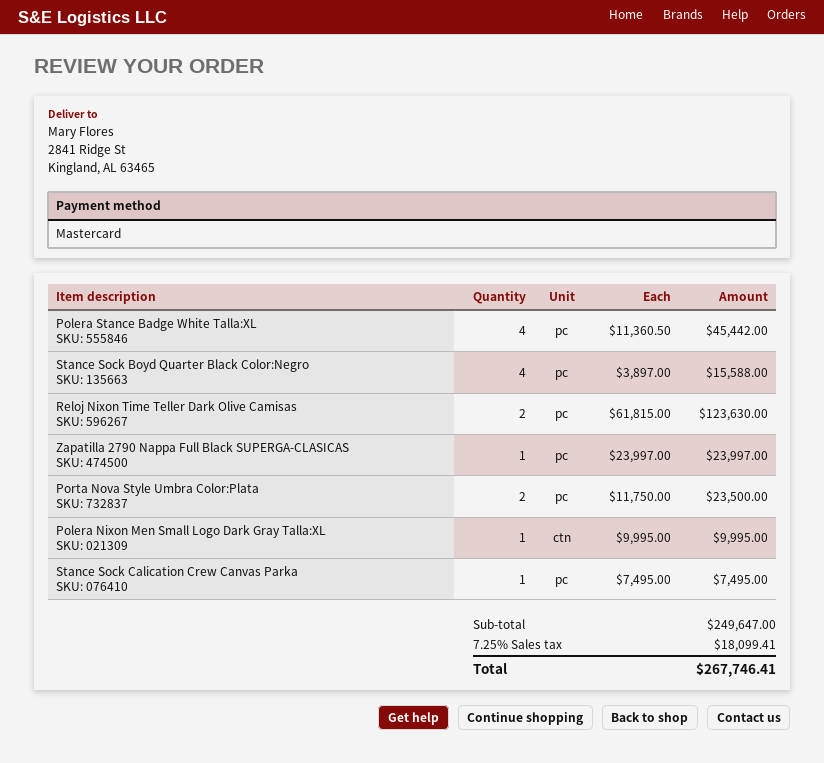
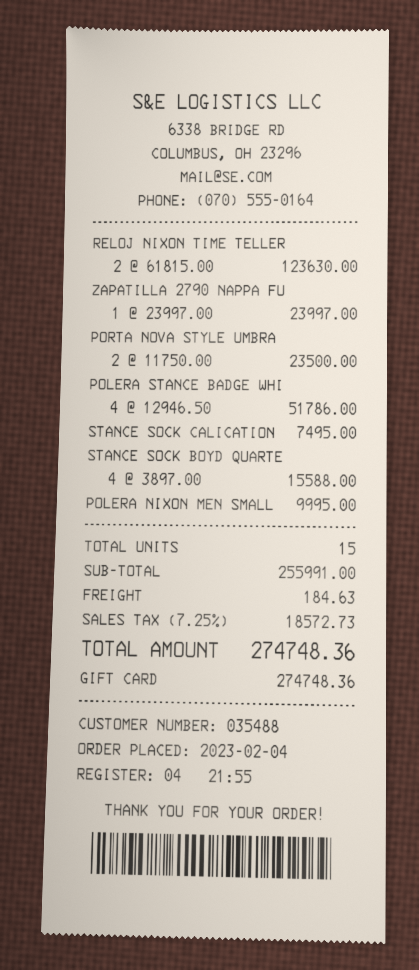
payment method: Mastercard -> gift card
Polera Stance Badge White Talla:XL: 4 x 11360.50 = 45442.00 -> 4 x 12946.50 = 51786.00
subtotal: 249647.00 -> 255991.00
shipping: none -> 184.63
tax: 7.25% = 18099.41 -> 7.25% = 18572.73
total: 267746.41 -> 274748.36

